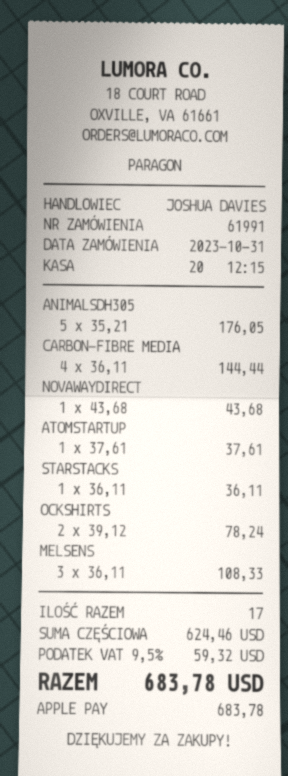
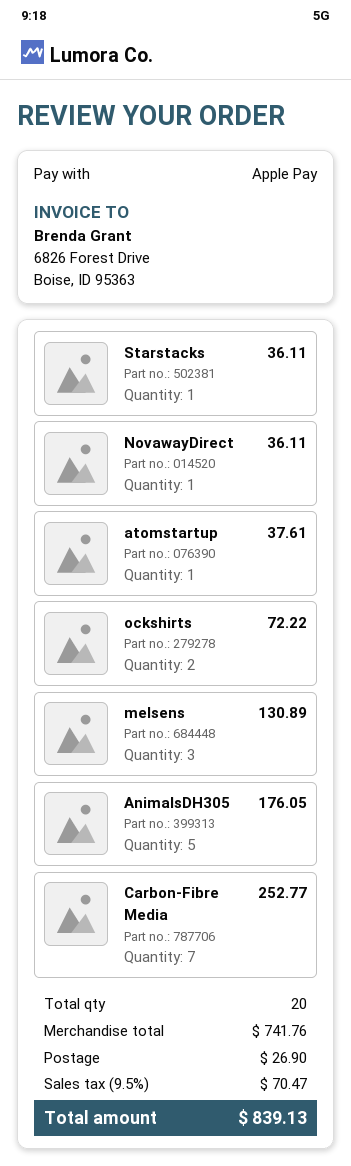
CARBON-FIBRE MEDIA: 4 for 144.44 -> 7 for 252.77
NOVAWAYDIRECT: 1 for 43.68 -> 1 for 36.11
OCKSHIRTS: 2 for 78.24 -> 2 for 72.22
MELSENS: 3 for 108.33 -> 3 for 130.89
total quantity: 17 -> 20
subtotal: 624.46 -> 741.76
shipping: none -> 26.90
tax: 9.5% = 59.32 -> 9.5% = 70.47
total: 683.78 -> 839.13

